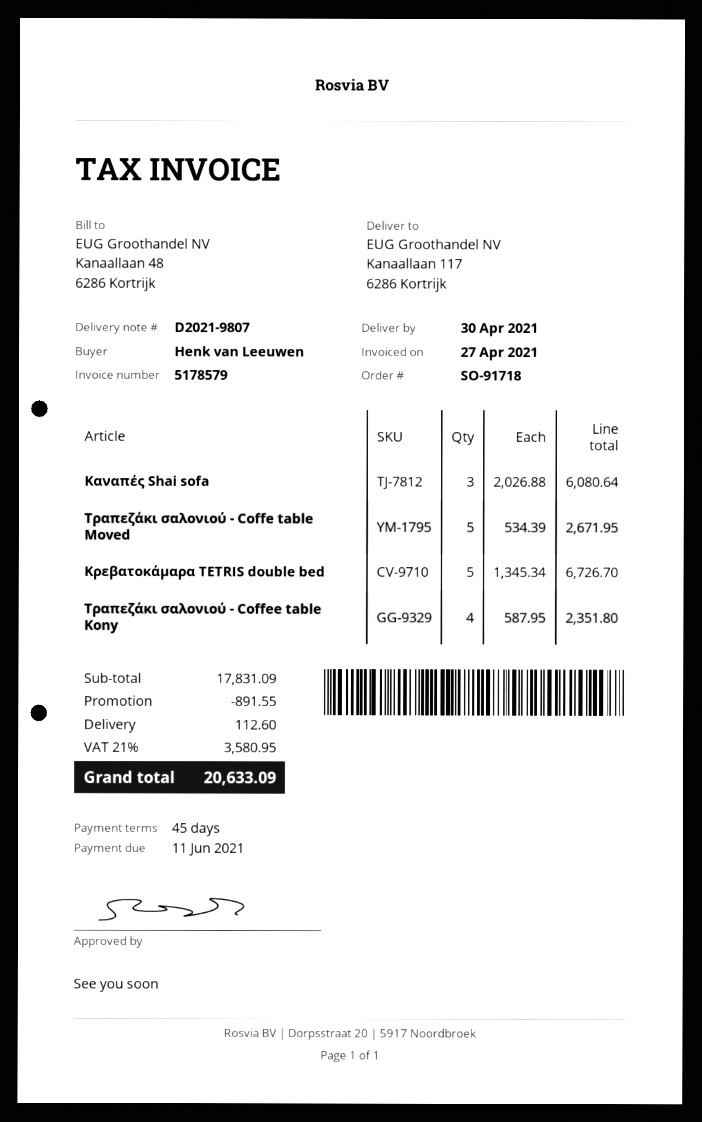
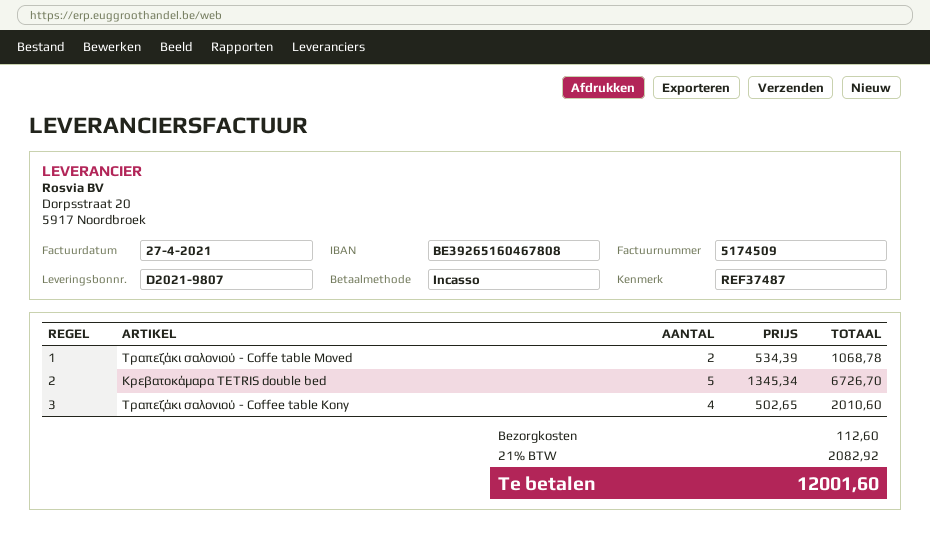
invoice number: 5178579 -> 5174509
Καναπές Shai sofa: 3 x 2026.88 = 6080.64 -> none
Τραπεζάκι σαλονιού - Coffe table Moved: 5 x 534.39 = 2671.95 -> 2 x 534.39 = 1068.78
Τραπεζάκι σαλονιού - Coffee table Kony: 4 x 587.95 = 2351.80 -> 4 x 502.65 = 2010.60
discount: 891.55 -> none
tax: 21% = 3580.95 -> 21% = 2082.92
total: 20633.09 -> 12001.60

